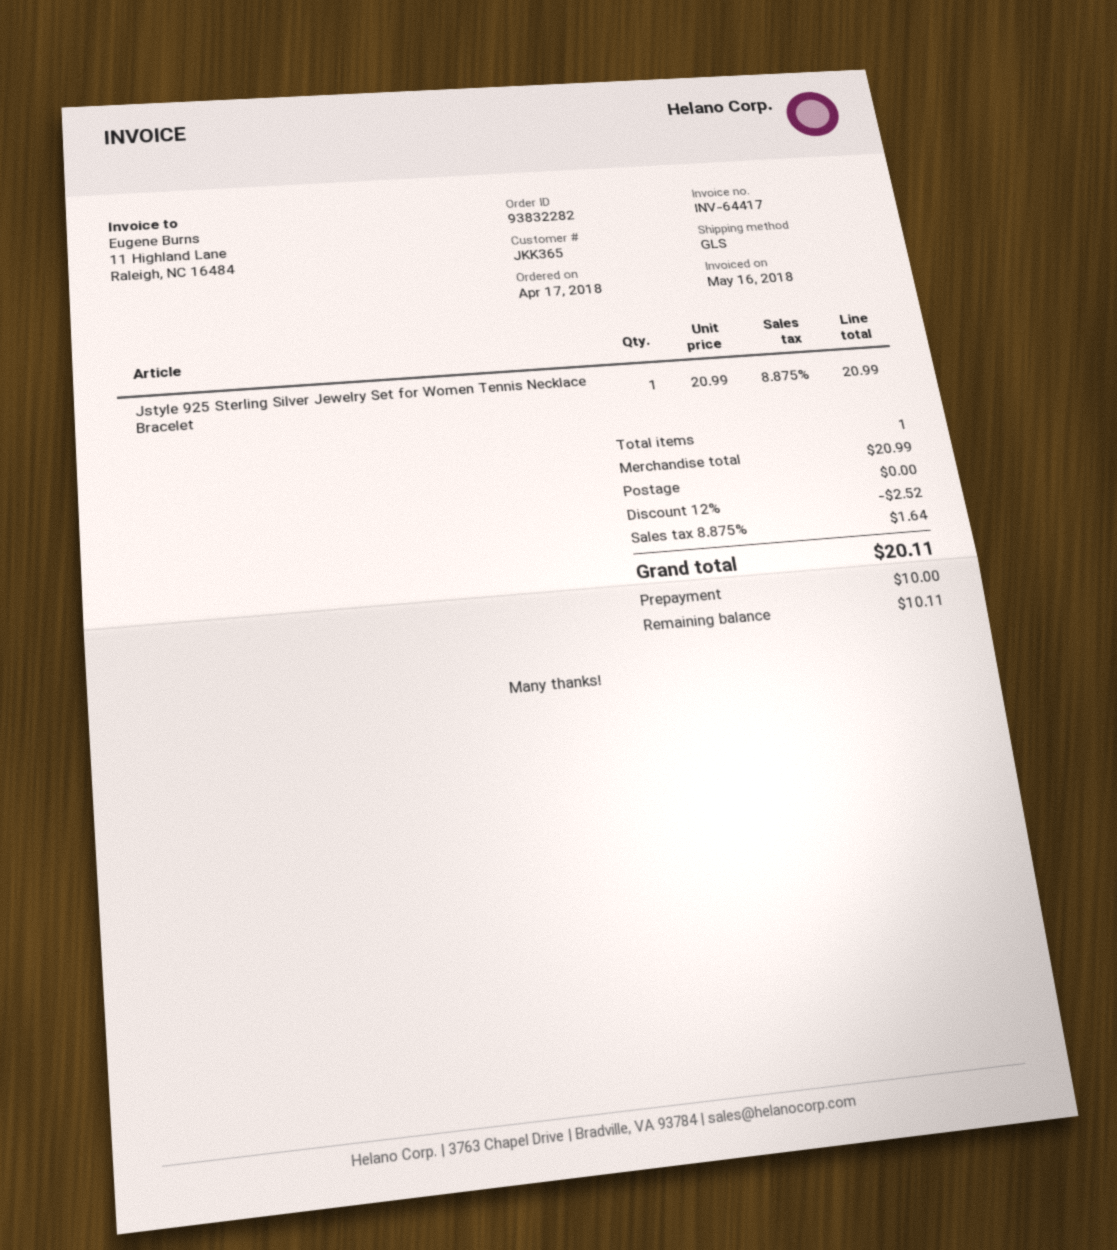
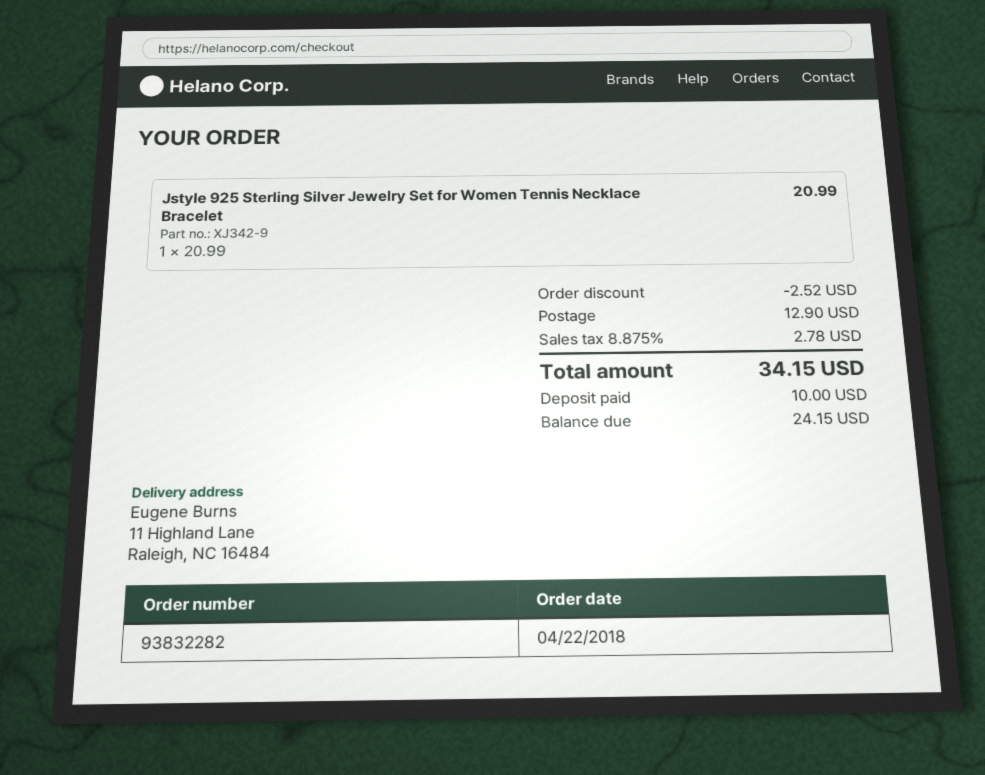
order date: 2018-04-17 -> 2018-04-22
shipping: 0.00 -> 12.90
tax: 8.875% = 1.64 -> 8.875% = 2.78
total: 20.11 -> 34.15
balance: 10.11 -> 24.15

